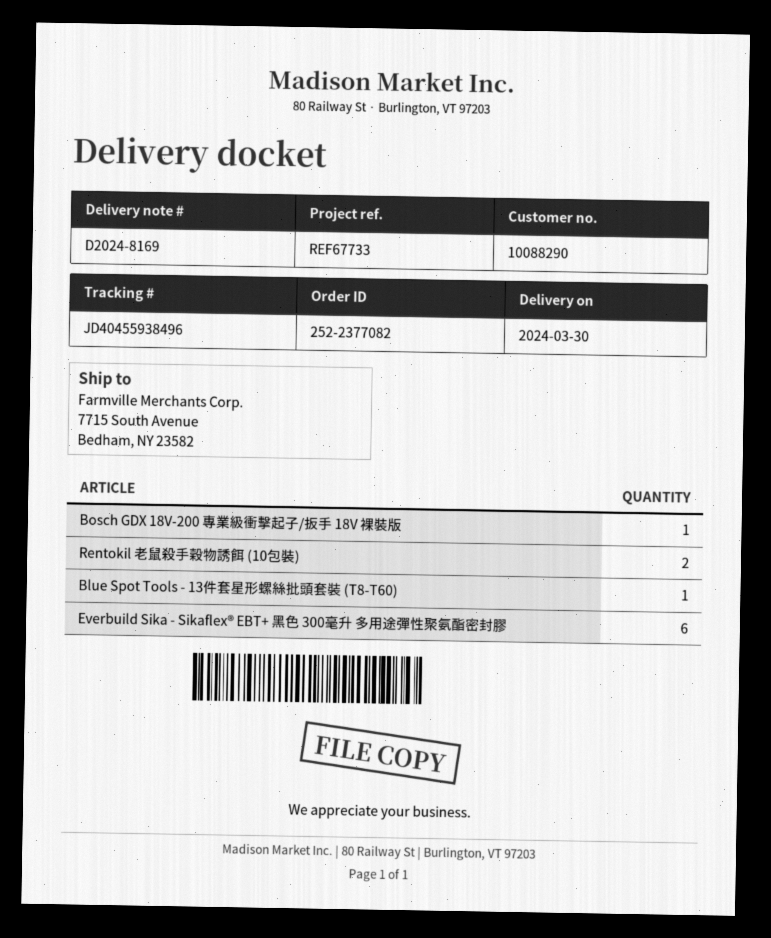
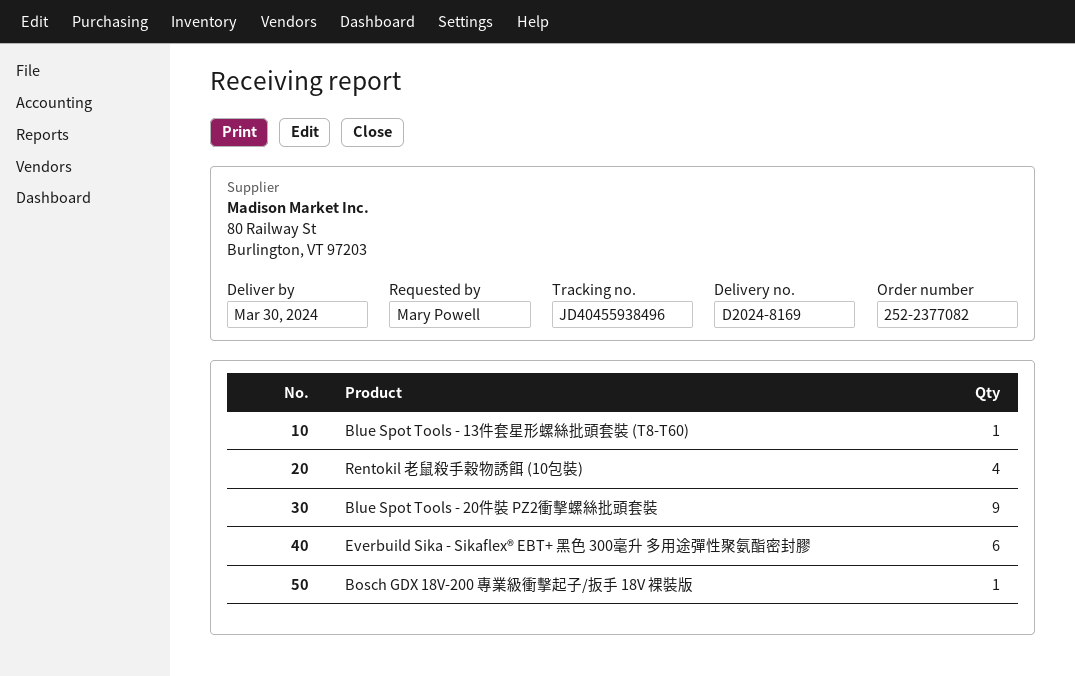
Rentokil 老鼠殺手穀物誘餌 (10包裝): 2 -> 4
Blue Spot Tools - 20件裝 PZ2衝擊螺絲批頭套裝: none -> 9

